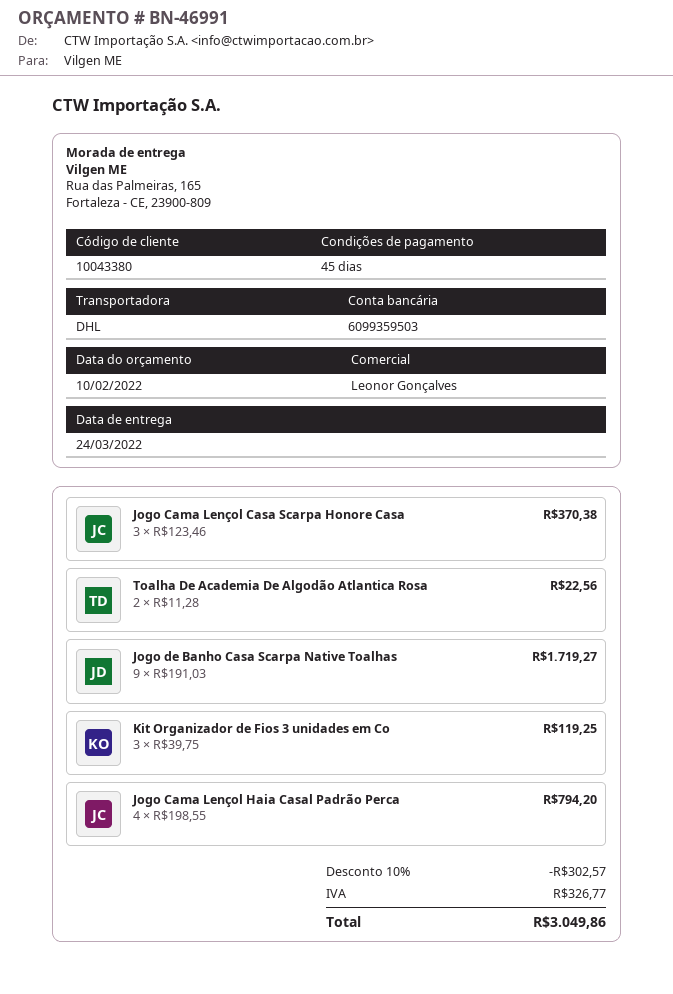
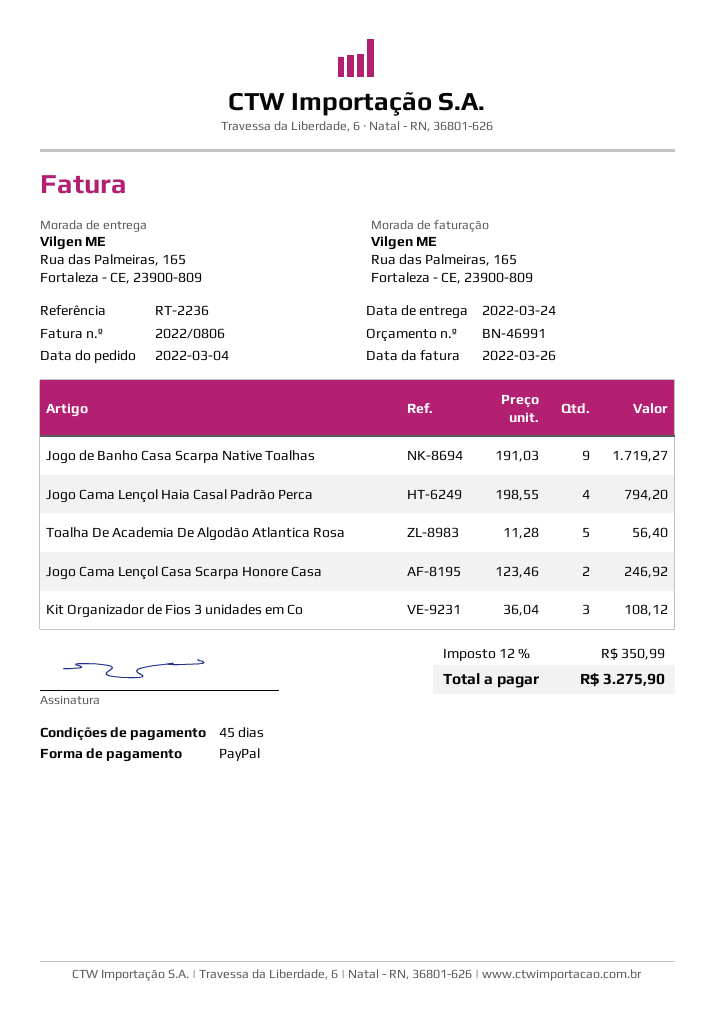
Jogo Cama Lençol Casa Scarpa Honore Casa: 3 x 123.46 = 370.38 -> 2 x 123.46 = 246.92
Toalha De Academia De Algodão Atlantica Rosa: 2 x 11.28 = 22.56 -> 5 x 11.28 = 56.40
Kit Organizador de Fios 3 unidades em Co: 3 x 39.75 = 119.25 -> 3 x 36.04 = 108.12
discount: 10% = 302.57 -> none
tax: 326.77 -> 350.99
total: 3049.86 -> 3275.90

